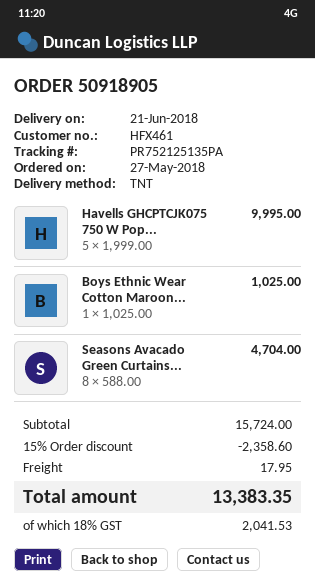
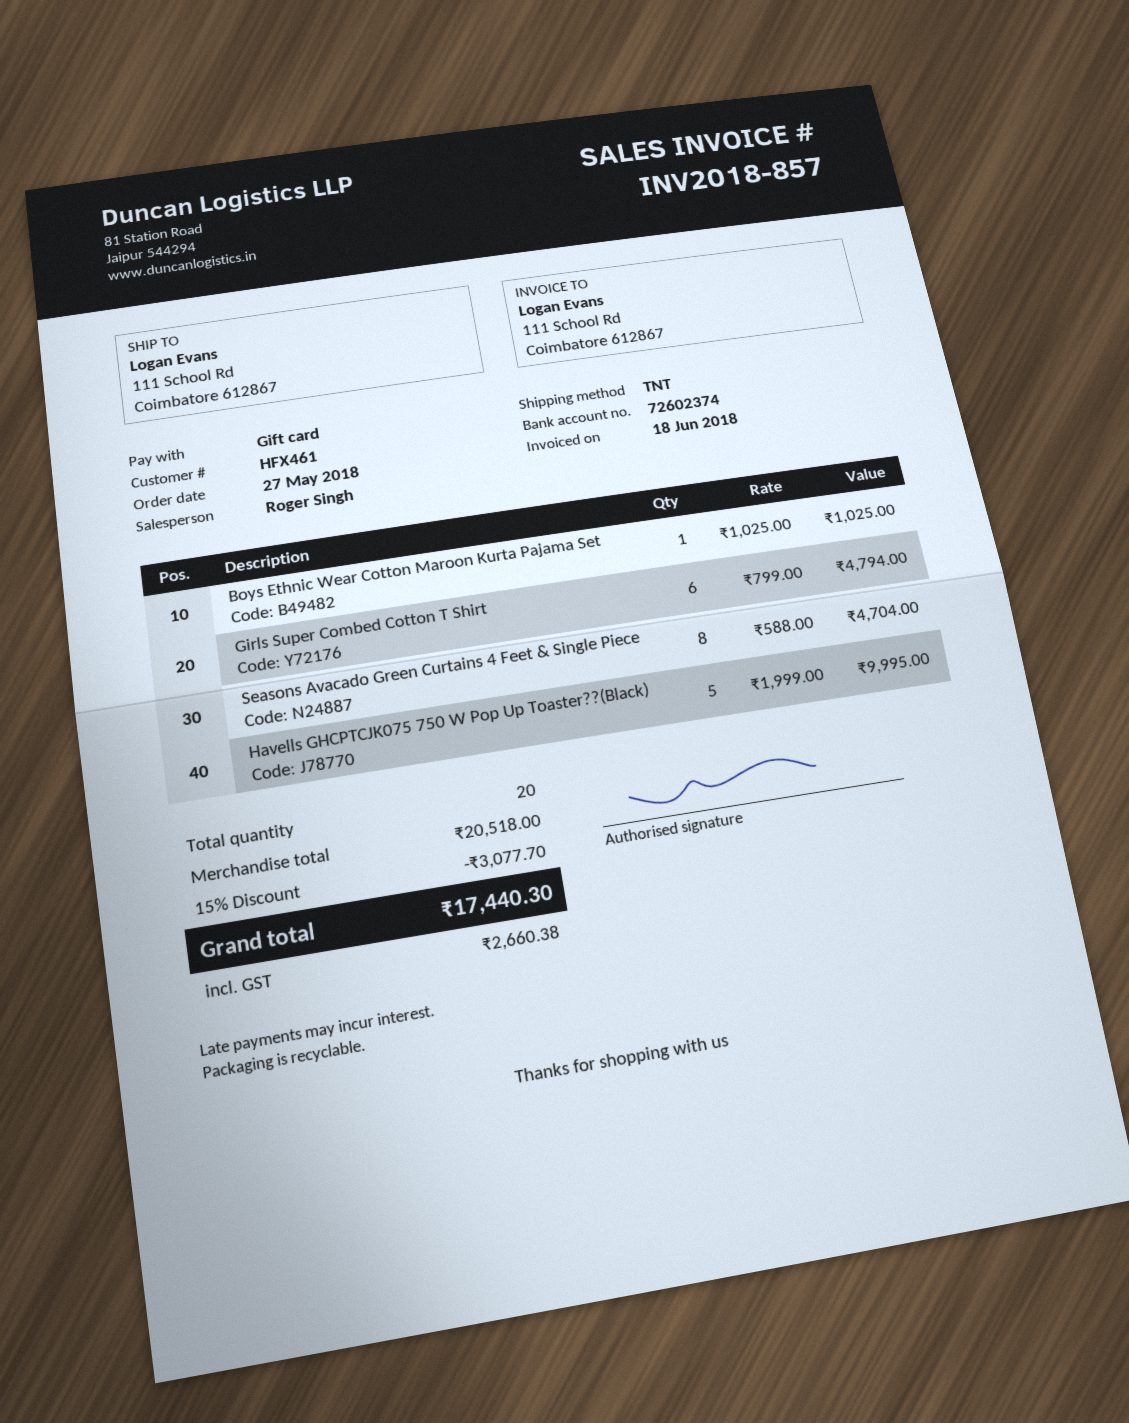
Girls Super Combed Cotton T Shirt: none -> 6 x 799.00 = 4794.00
subtotal: 15724.00 -> 20518.00
discount: 15% = 2358.60 -> 15% = 3077.70
shipping: 17.95 -> none
tax: 2041.53 -> 2660.38
total: 13383.35 -> 17440.30

